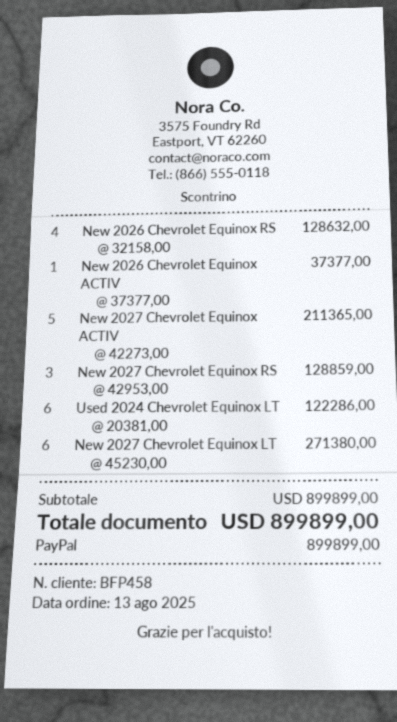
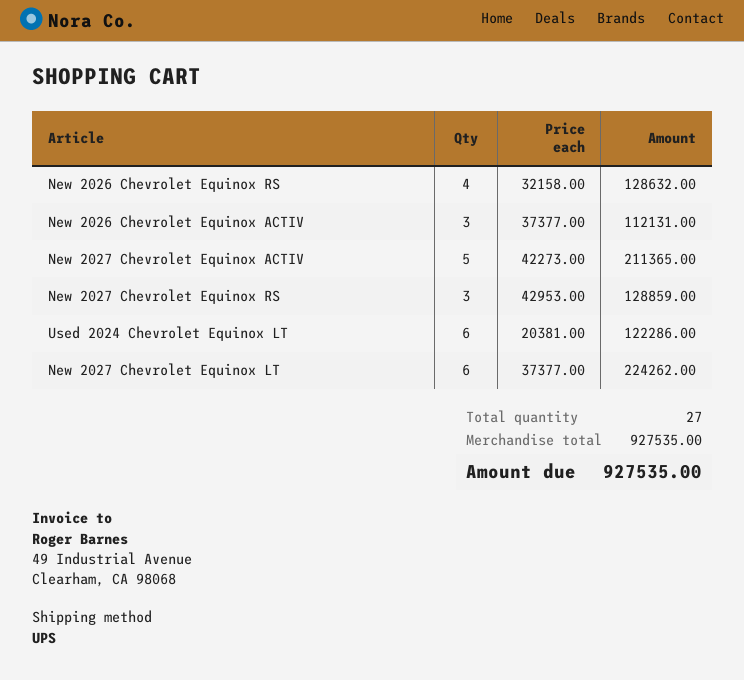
New 2026 Chevrolet Equinox ACTIV: 1 x 37377.00 = 37377.00 -> 3 x 37377.00 = 112131.00
New 2027 Chevrolet Equinox LT: 6 x 45230.00 = 271380.00 -> 6 x 37377.00 = 224262.00
subtotal: 899899.00 -> 927535.00
total: 899899.00 -> 927535.00

